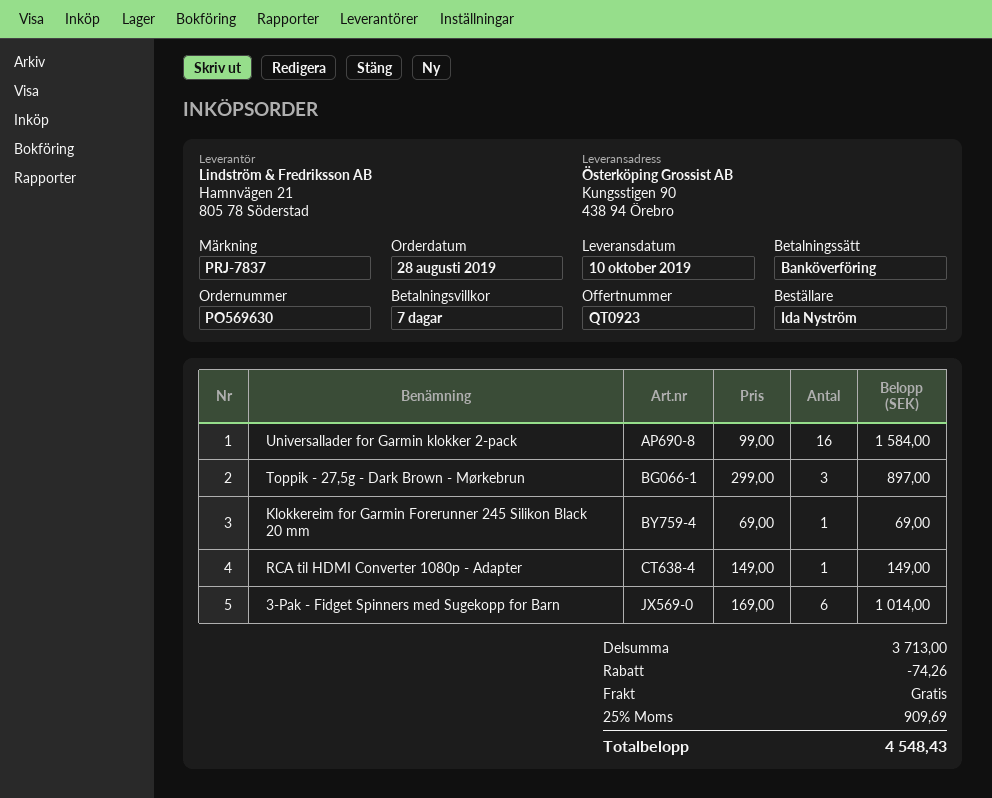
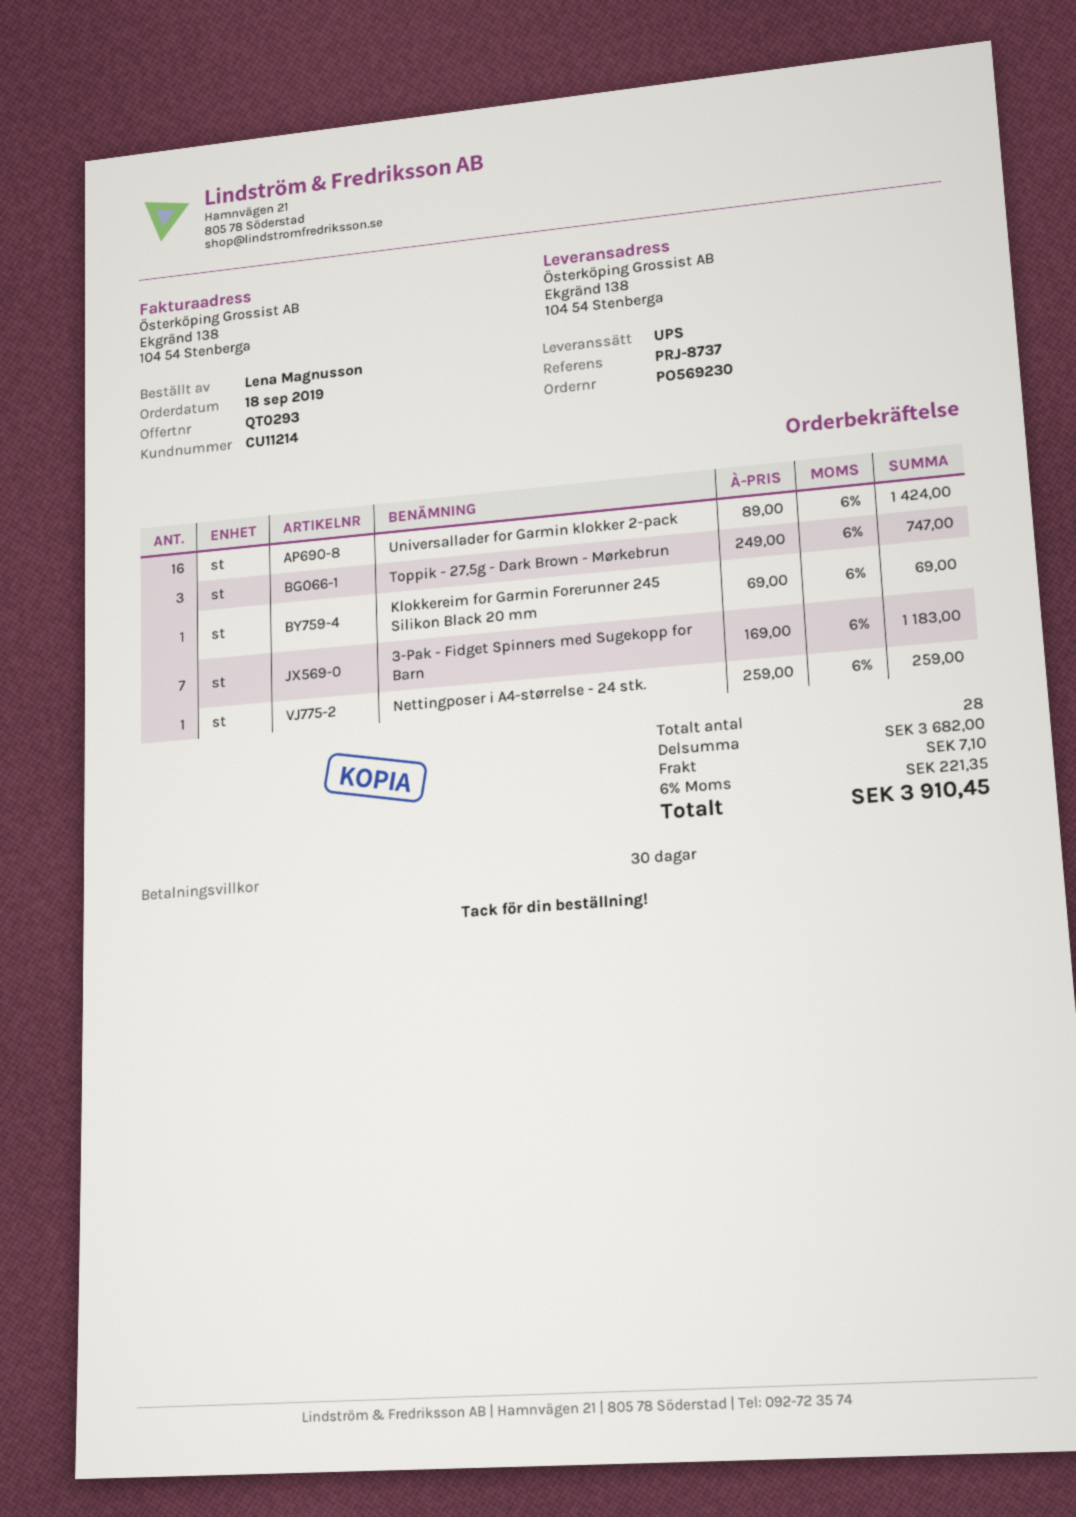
quote number: QT0923 -> QT0293
order number: PO569630 -> PO569230
order date: 2019-08-28 -> 2019-09-18
payment terms: 7 days -> 30 days
reference: PRJ-7837 -> PRJ-8737
ordered by: Ida Nyström -> Lena Magnusson
ship to: Kungsstigen 90, 438 94 Örebro -> Ekgränd 138, 104 54 Stenberga
Universallader for Garmin klokker 2-pack: 16 x 99.00 = 1584.00 -> 16 x 89.00 = 1424.00
Toppik - 27,5g - Dark Brown - Mørkebrun: 3 x 299.00 = 897.00 -> 3 x 249.00 = 747.00
RCA til HDMI Converter 1080p - Adapter: 1 x 149.00 = 149.00 -> none
3-Pak - Fidget Spinners med Sugekopp for Barn: 6 x 169.00 = 1014.00 -> 7 x 169.00 = 1183.00
Nettingposer i A4-størrelse - 24 stk.: none -> 1 x 259.00 = 259.00
subtotal: 3713.00 -> 3682.00
discount: 74.26 -> none
shipping: 0.00 -> 7.10
tax: 25% = 909.69 -> 6% = 221.35
total: 4548.43 -> 3910.45

